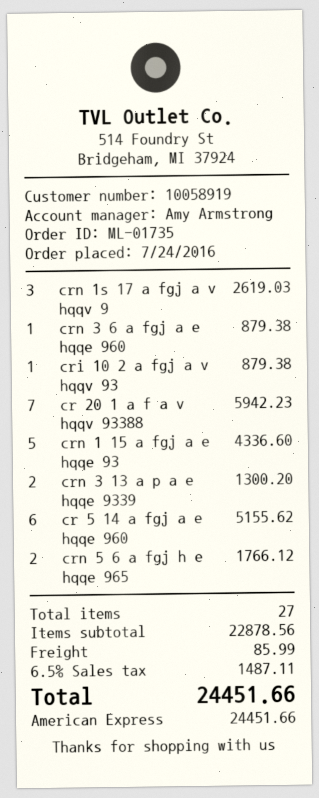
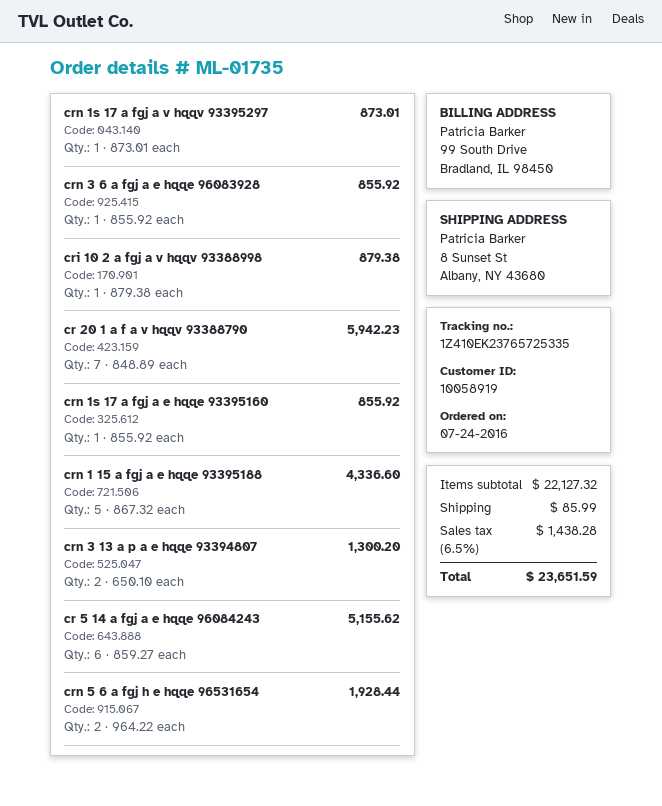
crn 1s 17 a fgj a v hqqv 9: 3 for 2619.03 -> 1 for 873.01
crn 3 6 a fgj a e hqqe 960: 1 for 879.38 -> 1 for 855.92
crn 5 6 a fgj h e hqqe 965: 2 for 1766.12 -> 2 for 1928.44
crn 1s 17 a fgj a e hqqe 93395160: none -> 1 for 855.92
subtotal: 22878.56 -> 22127.32
tax: 6.5% = 1487.11 -> 6.5% = 1438.28
total: 24451.66 -> 23651.59

